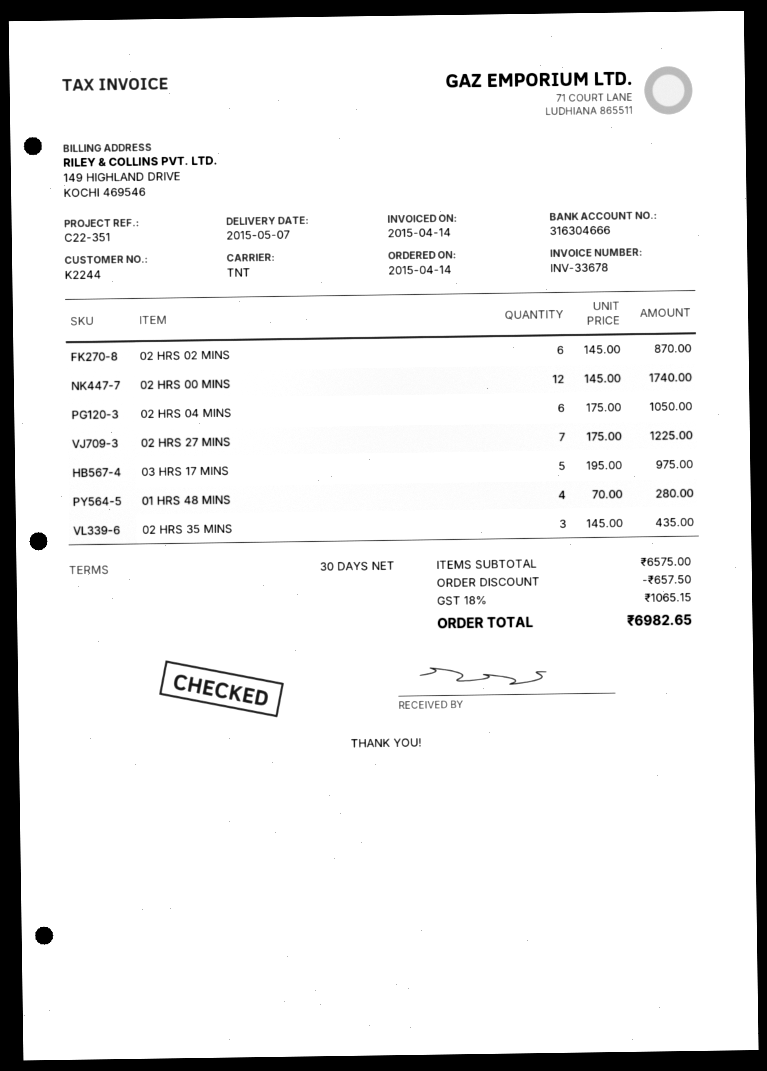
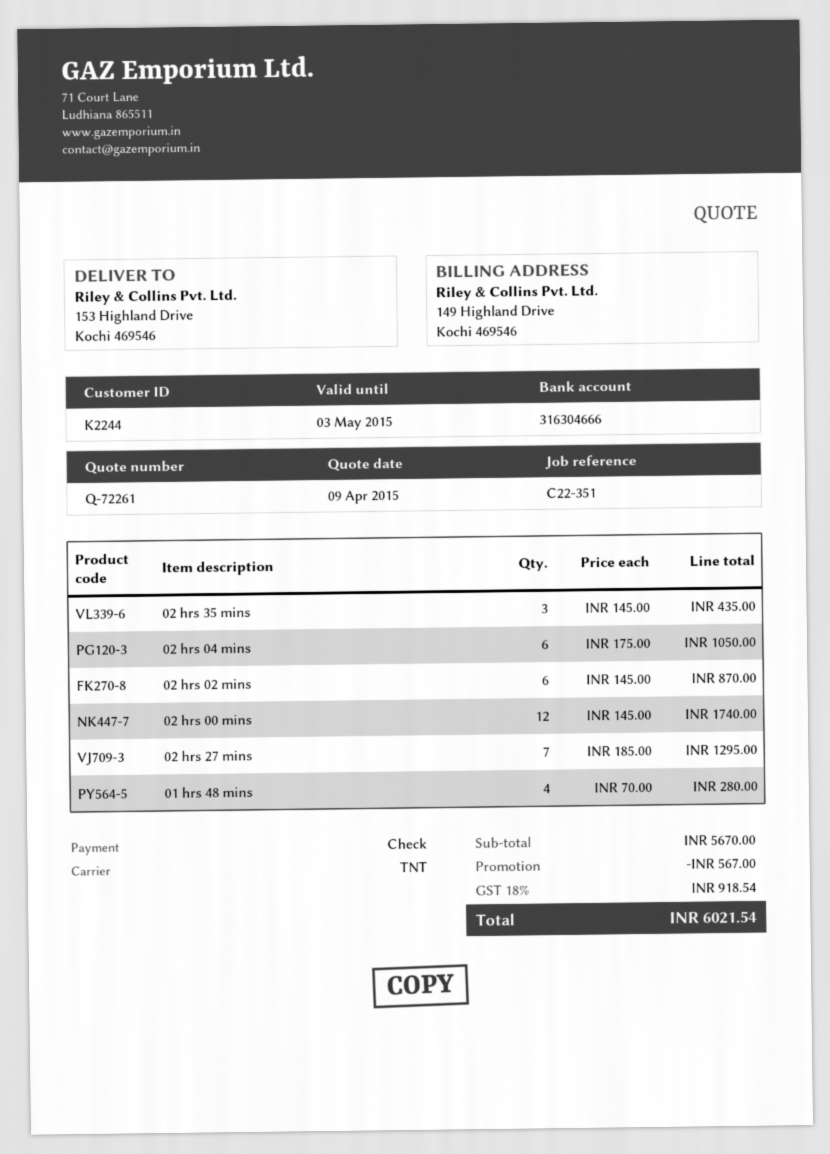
02 HRS 27 MINS: 7 x 175.00 = 1225.00 -> 7 x 185.00 = 1295.00
03 HRS 17 MINS: 5 x 195.00 = 975.00 -> none
subtotal: 6575.00 -> 5670.00
discount: 657.50 -> 567.00
tax: 18% = 1065.15 -> 18% = 918.54
total: 6982.65 -> 6021.54

